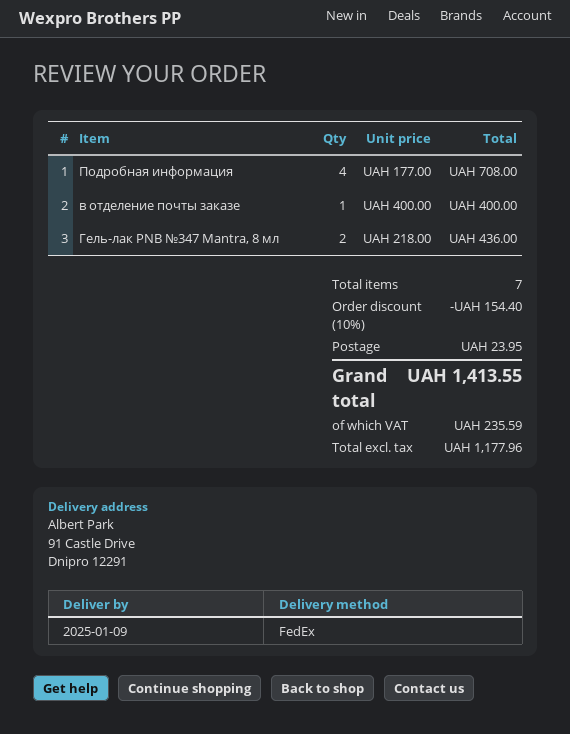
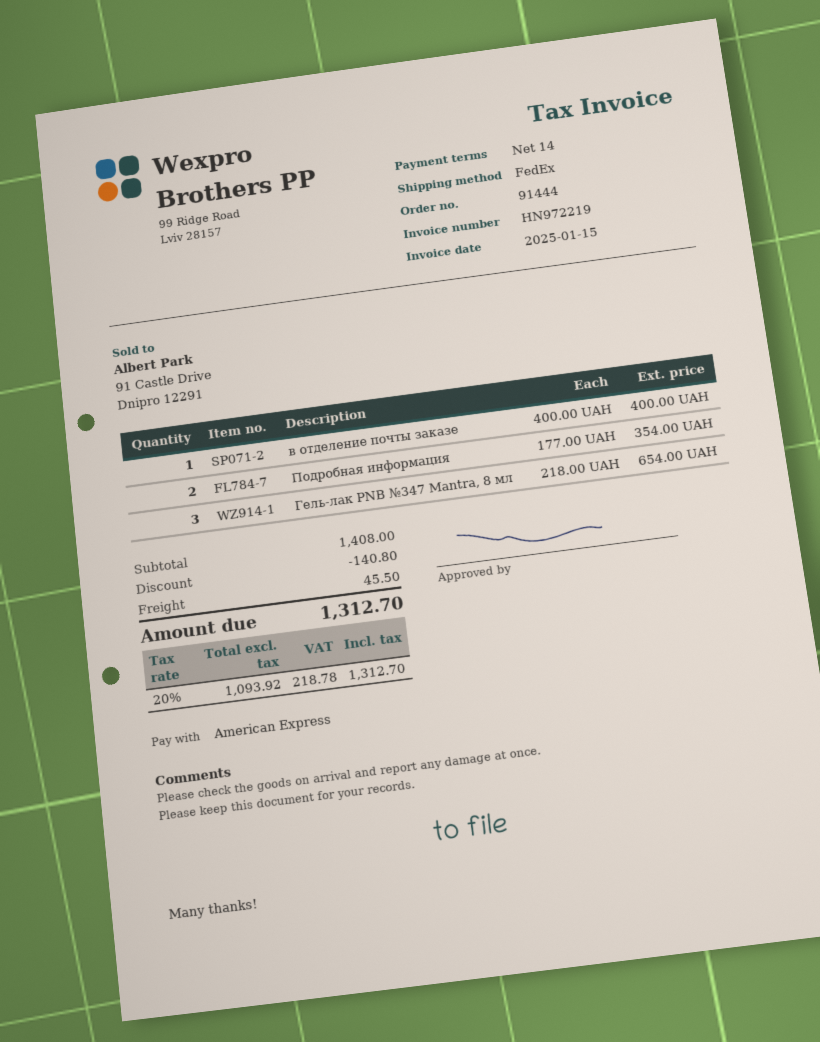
Подробная информация: 4 x 177.00 = 708.00 -> 2 x 177.00 = 354.00
Гель-лак PNB №347 Mantra, 8 мл: 2 x 218.00 = 436.00 -> 3 x 218.00 = 654.00
discount: 154.40 -> 140.80
shipping: 23.95 -> 45.50
net: 1177.96 -> 1093.92
tax: 235.59 -> 218.78
total: 1413.55 -> 1312.70

